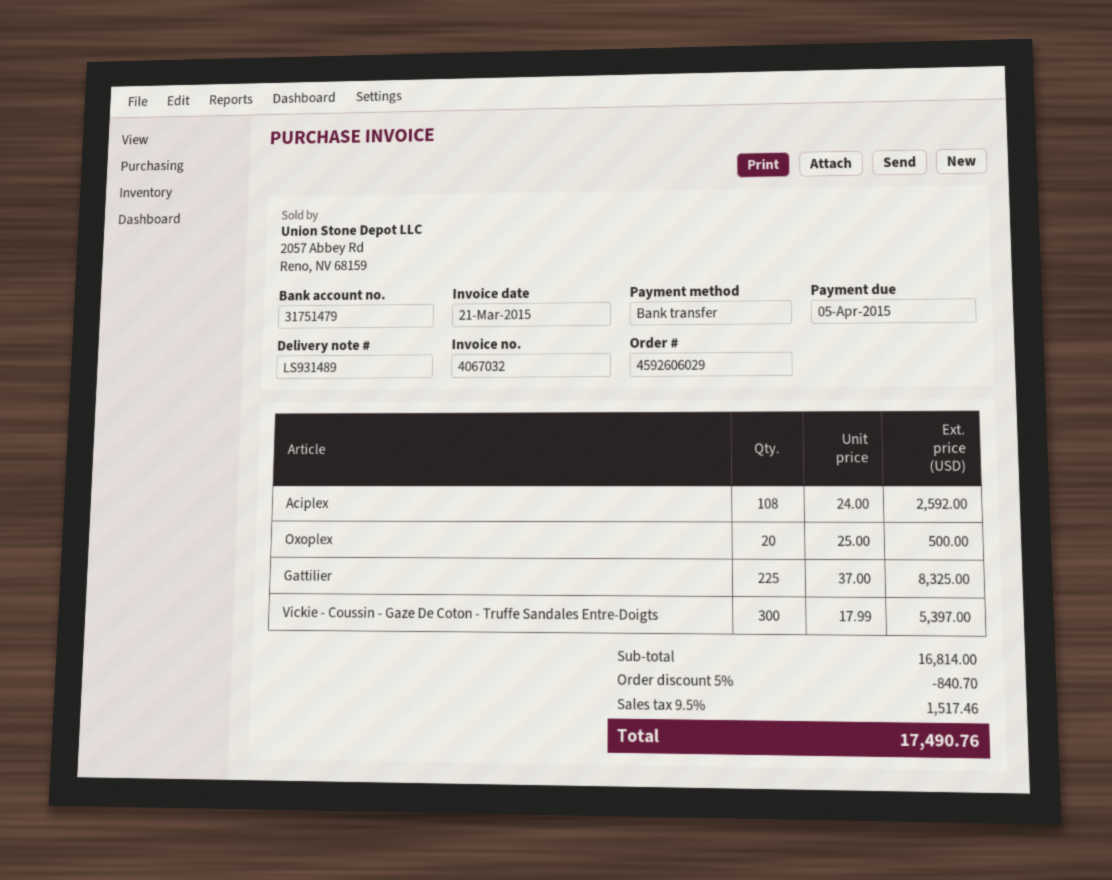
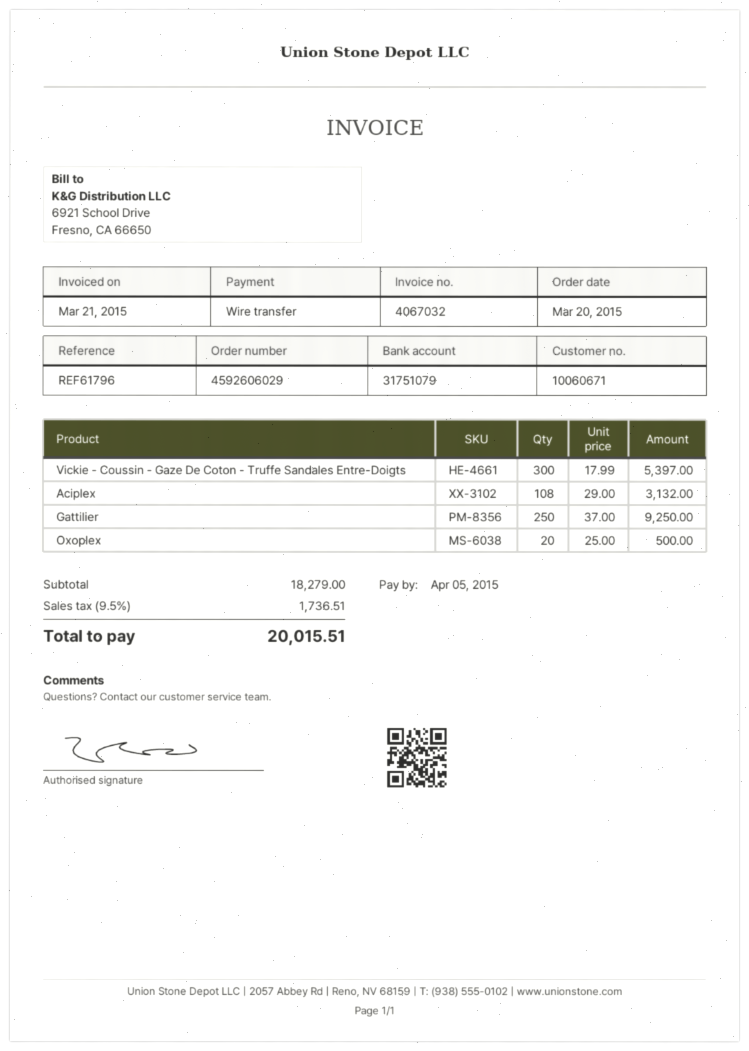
bank account: 31751479 -> 31751079
Aciplex: 108 x 24.00 = 2592.00 -> 108 x 29.00 = 3132.00
Gattilier: 225 x 37.00 = 8325.00 -> 250 x 37.00 = 9250.00
subtotal: 16814.00 -> 18279.00
discount: 5% = 840.70 -> none
tax: 9.5% = 1517.46 -> 9.5% = 1736.51
total: 17490.76 -> 20015.51

